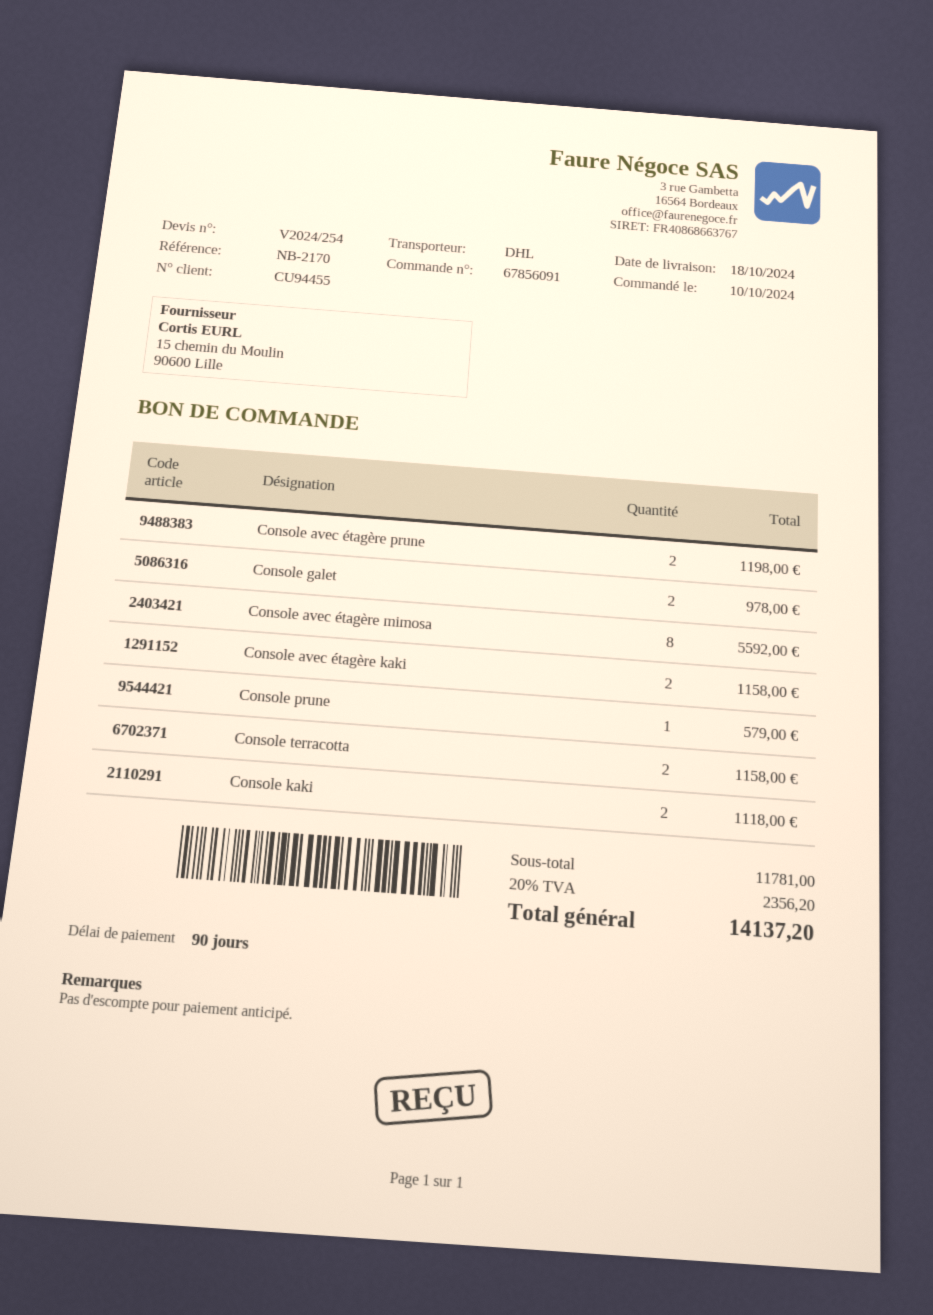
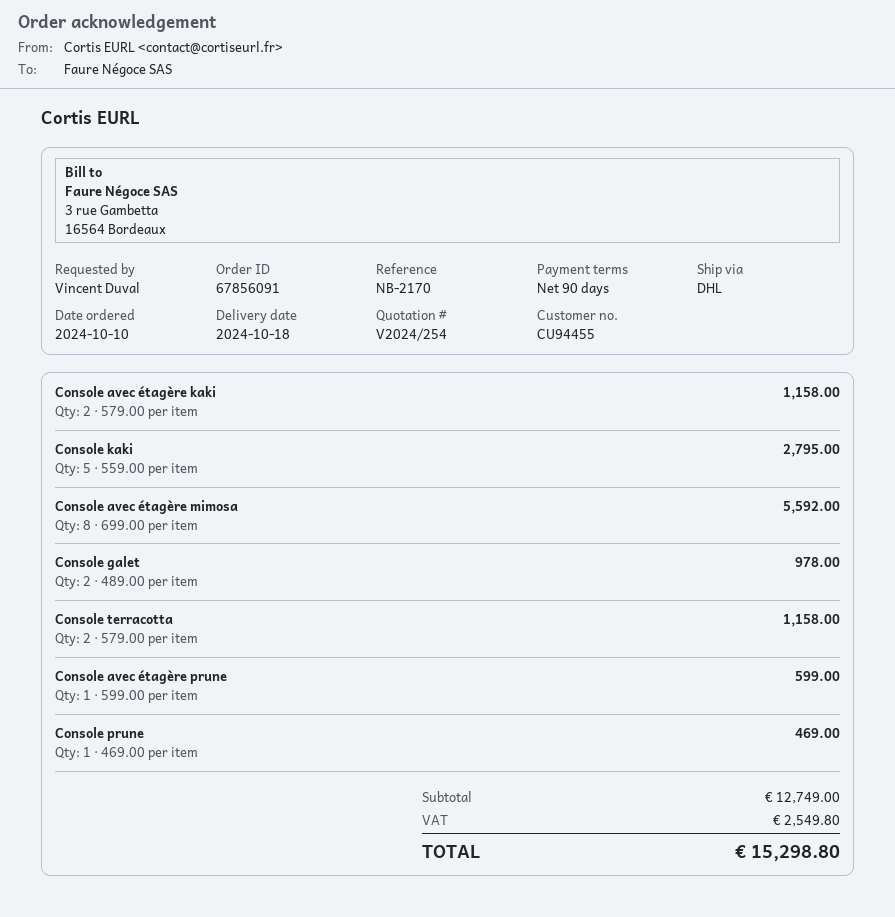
Console avec étagère prune: 2 for 1198.00 -> 1 for 599.00
Console prune: 1 for 579.00 -> 1 for 469.00
Console kaki: 2 for 1118.00 -> 5 for 2795.00
subtotal: 11781.00 -> 12749.00
tax: 2356.20 -> 2549.80
total: 14137.20 -> 15298.80

